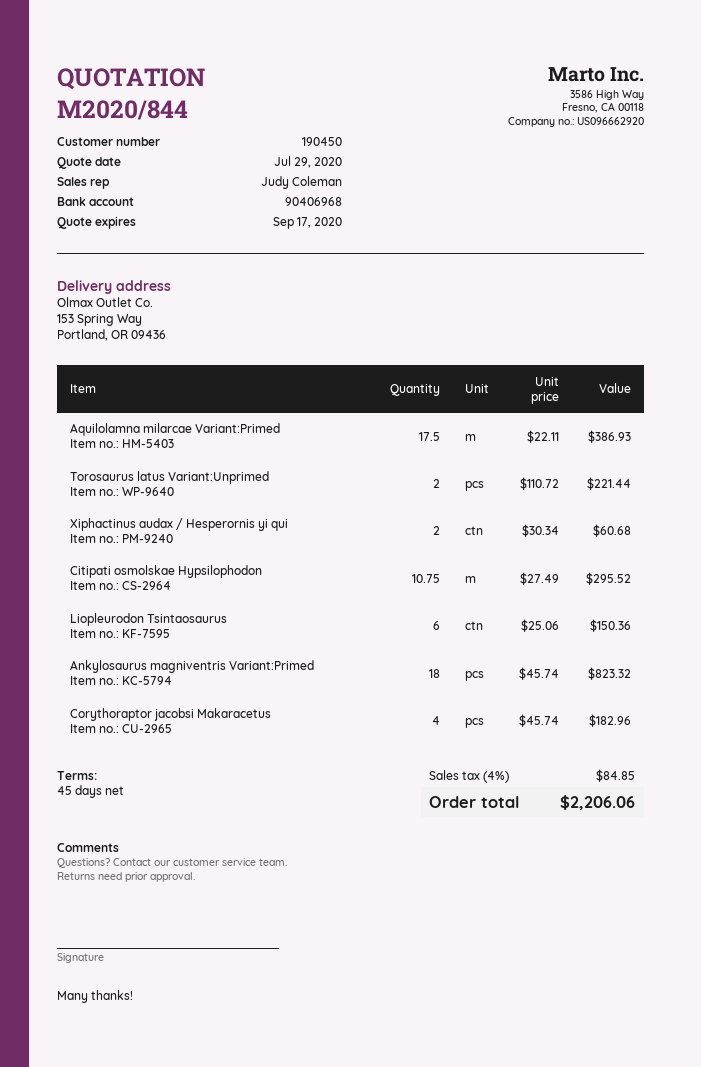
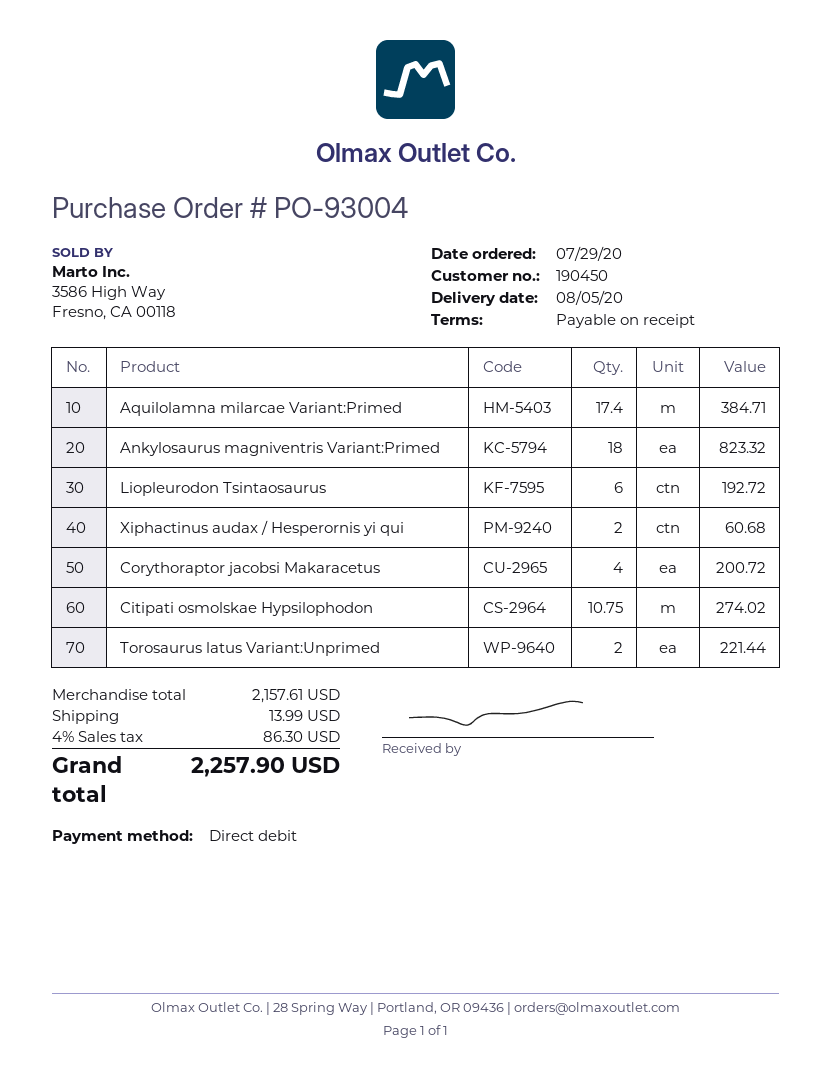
payment terms: 45 days -> on receipt
Aquilolamna milarcae Variant:Primed: 17.5 for 386.93 -> 17.4 for 384.71
Citipati osmolskae Hypsilophodon: 10.75 for 295.52 -> 10.75 for 274.02
Liopleurodon Tsintaosaurus: 6 for 150.36 -> 6 for 192.72
Corythoraptor jacobsi Makaracetus: 4 for 182.96 -> 4 for 200.72
shipping: none -> 13.99
tax: 4% = 84.85 -> 4% = 86.30
total: 2206.06 -> 2257.90

